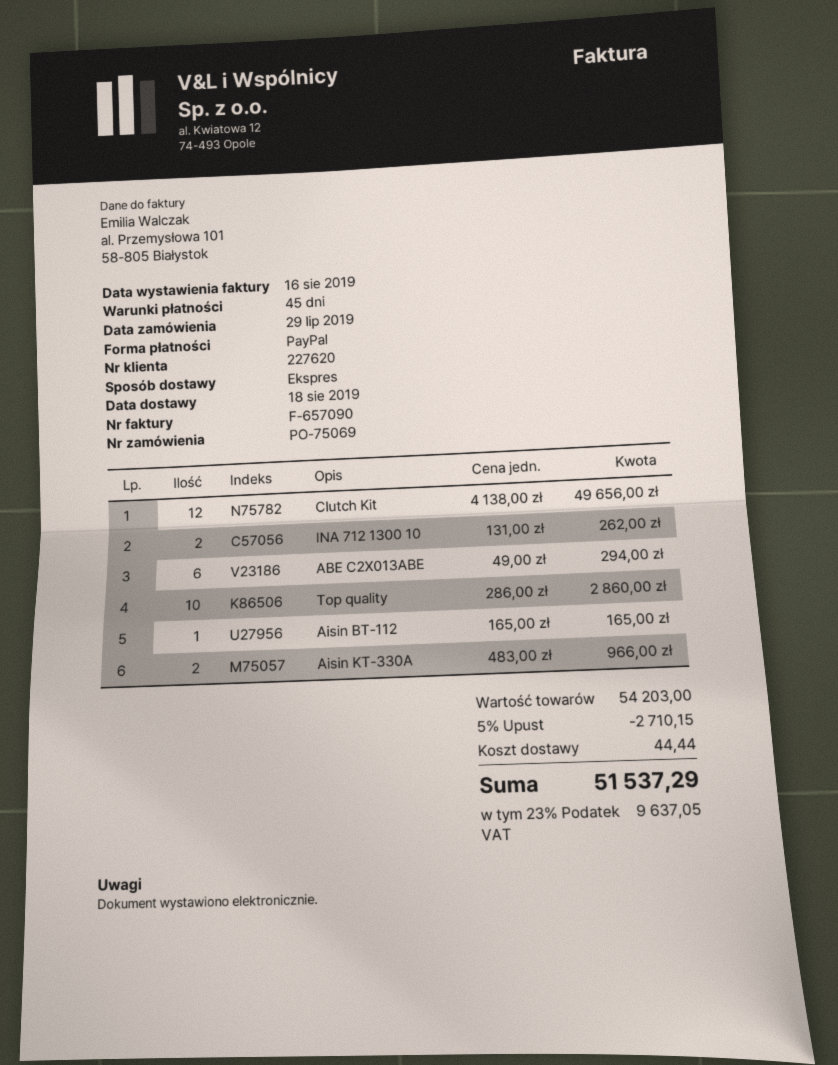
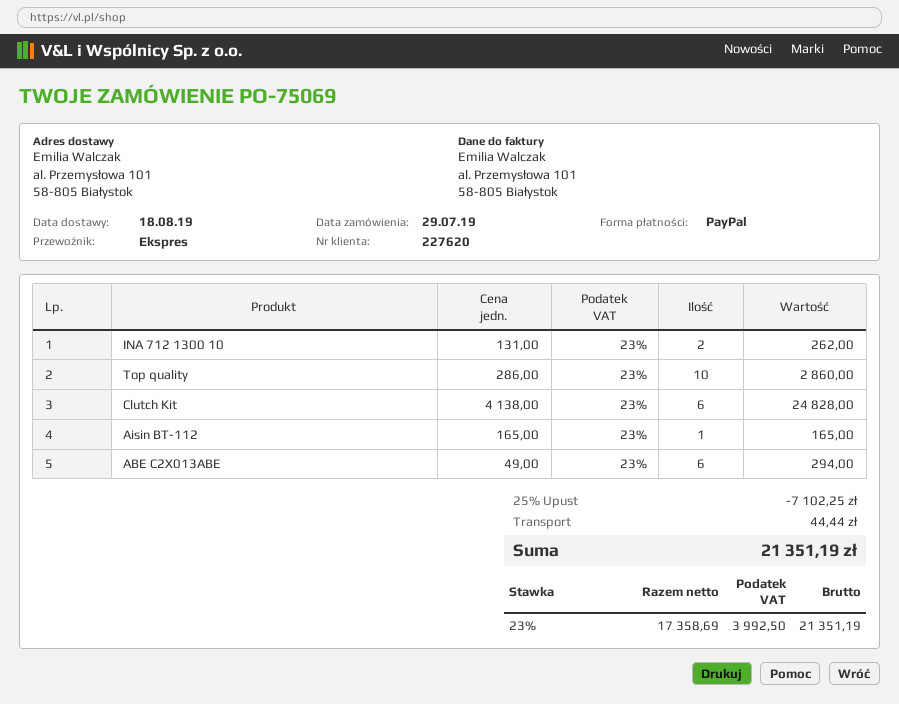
Clutch Kit: 12 x 4138.00 = 49656.00 -> 6 x 4138.00 = 24828.00
Aisin KT-330A: 2 x 483.00 = 966.00 -> none
discount: 5% = 2710.15 -> 25% = 7102.25
tax: 23% = 9637.05 -> 23% = 3992.50
total: 51537.29 -> 21351.19

